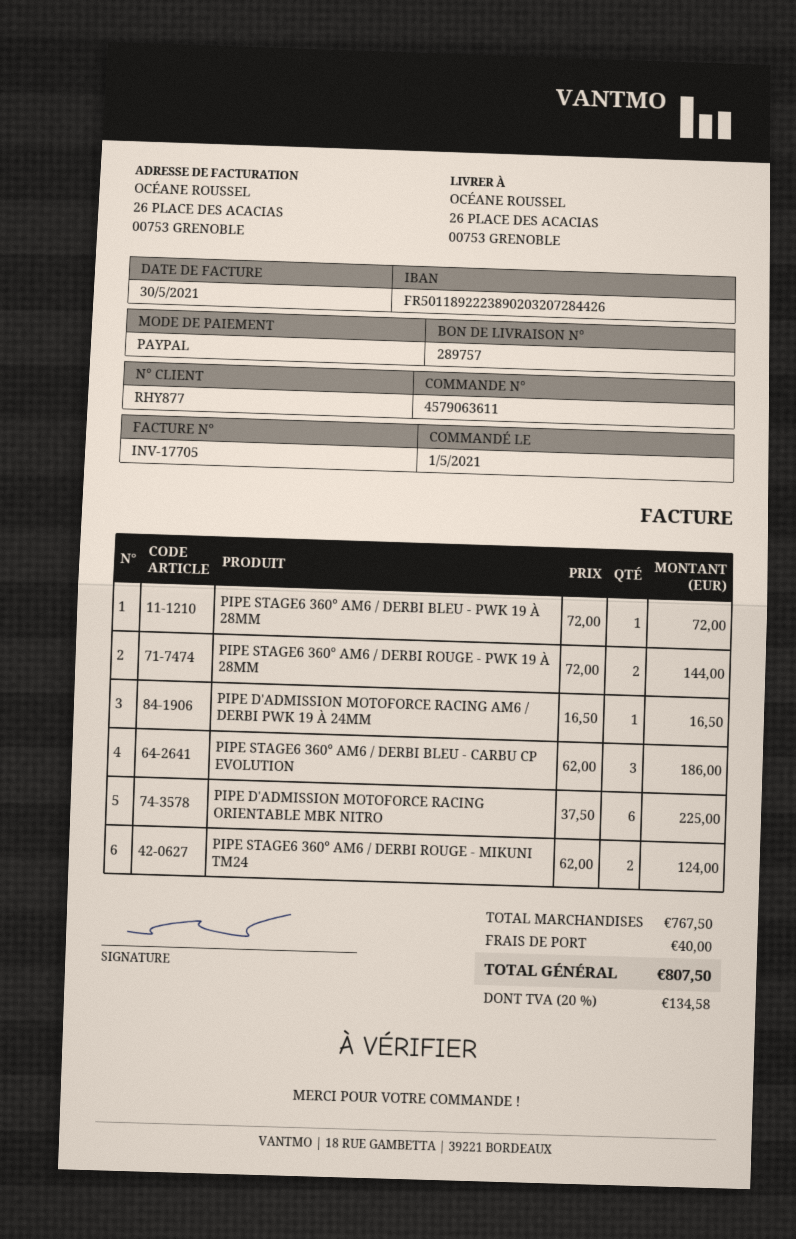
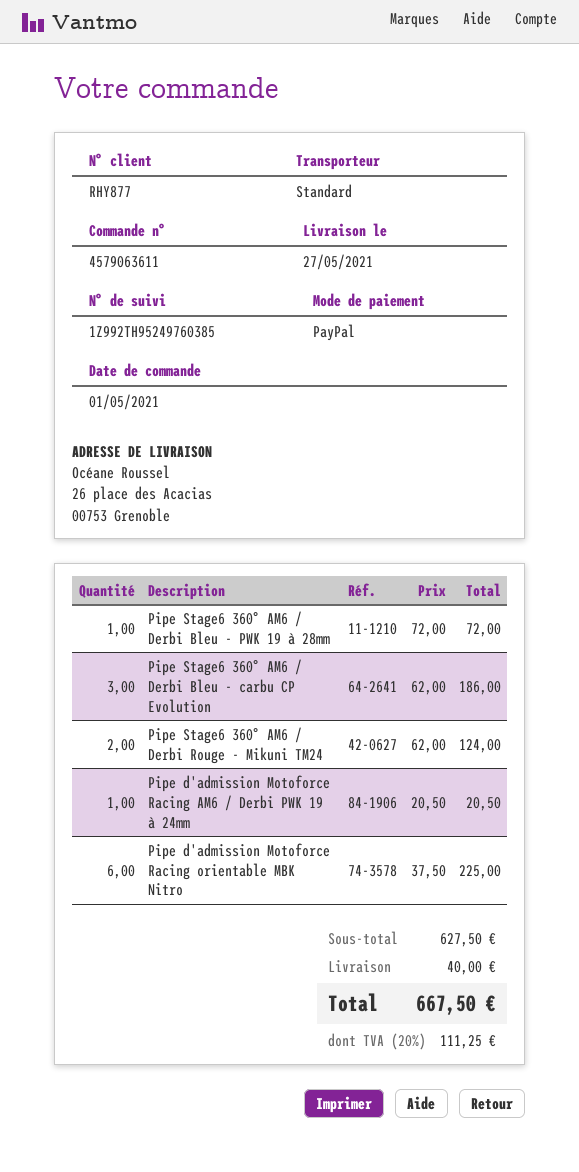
PIPE STAGE6 360° AM6 / DERBI ROUGE - PWK 19 À 28MM: 2 x 72.00 = 144.00 -> none
PIPE D'ADMISSION MOTOFORCE RACING AM6 / DERBI PWK 19 À 24MM: 1 x 16.50 = 16.50 -> 1 x 20.50 = 20.50
subtotal: 767.50 -> 627.50
tax: 20% = 134.58 -> 20% = 111.25
total: 807.50 -> 667.50

